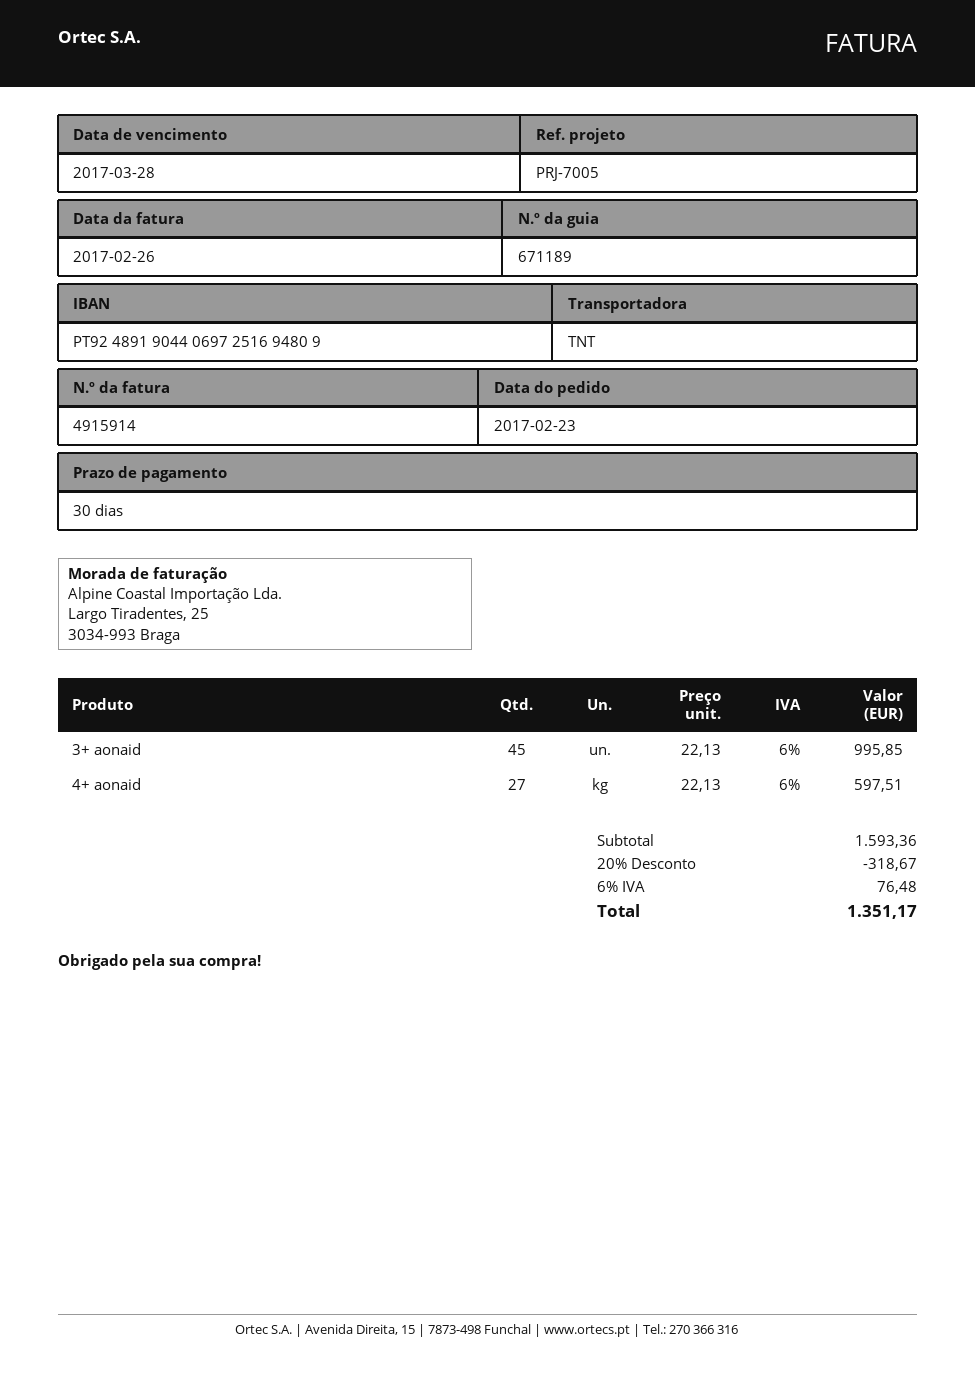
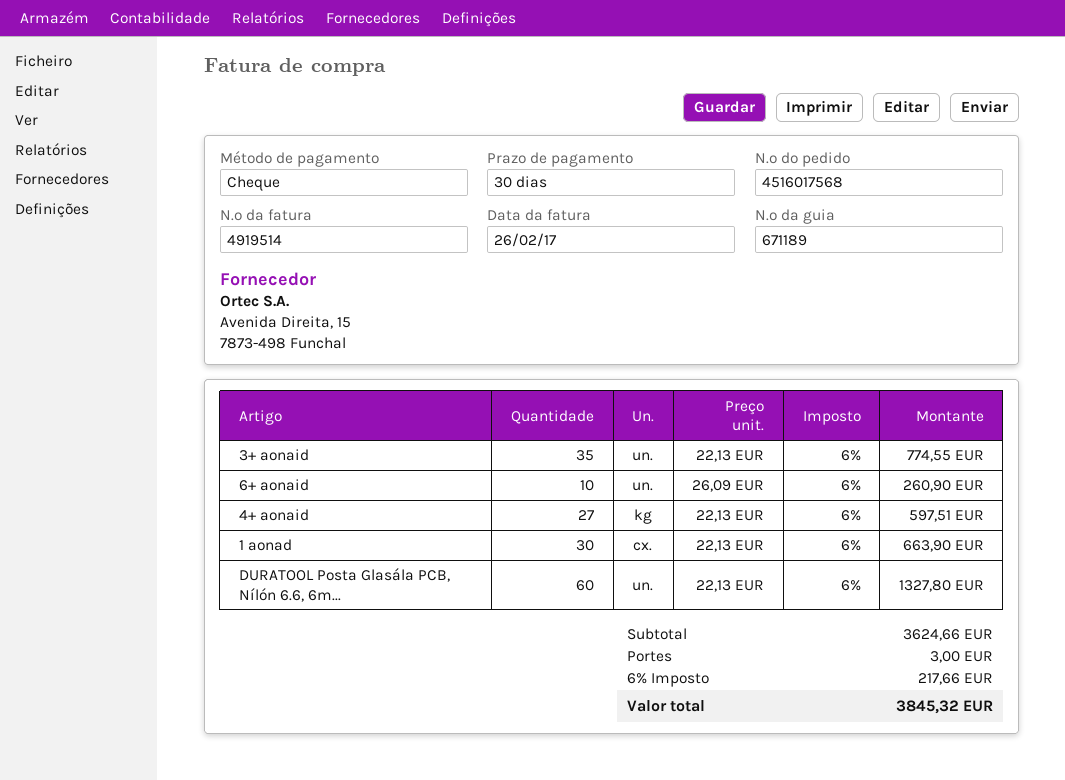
invoice number: 4915914 -> 4919514
3+ aonaid: 45 x 22.13 = 995.85 -> 35 x 22.13 = 774.55
6+ aonaid: none -> 10 x 26.09 = 260.90
1 aonad: none -> 30 x 22.13 = 663.90
DURATOOL Posta Glasála PCB, Nílón 6.6, 6m...: none -> 60 x 22.13 = 1327.80
subtotal: 1593.36 -> 3624.66
discount: 20% = 318.67 -> none
shipping: none -> 3.00
tax: 6% = 76.48 -> 6% = 217.66
total: 1351.17 -> 3845.32

